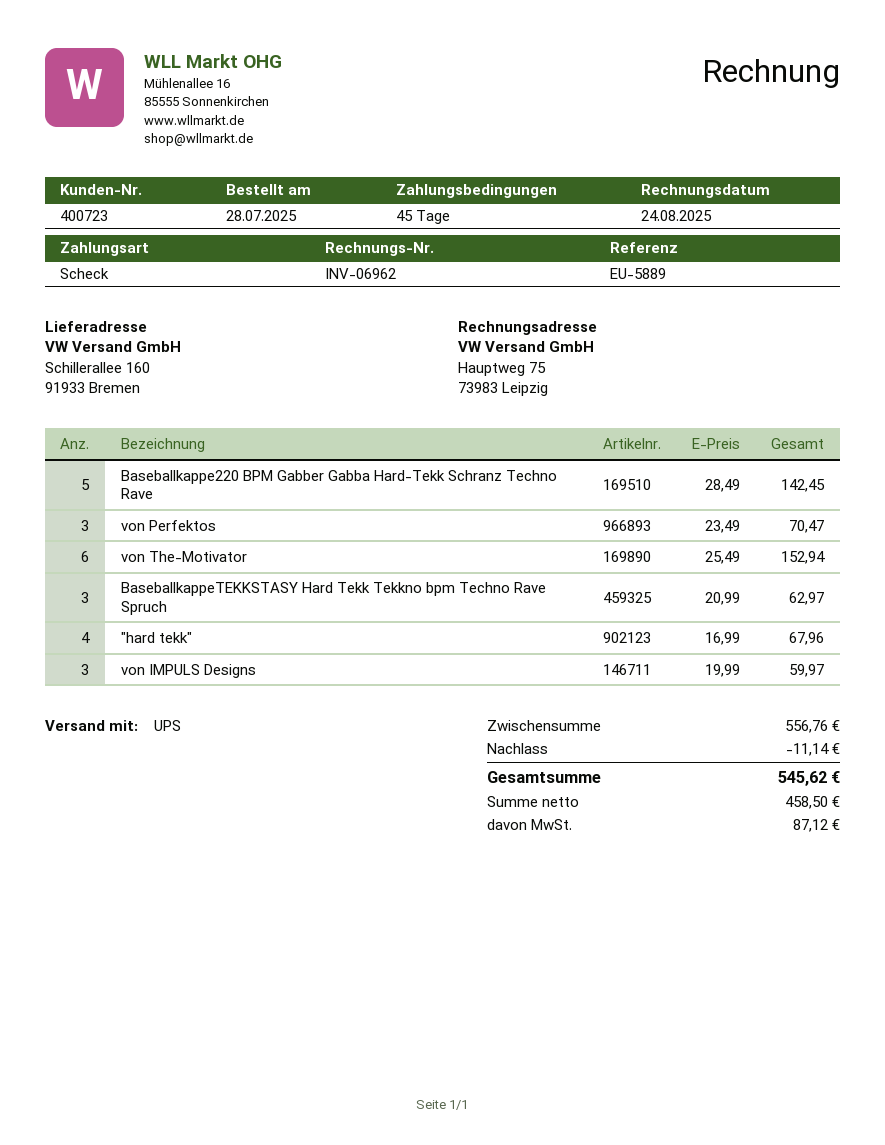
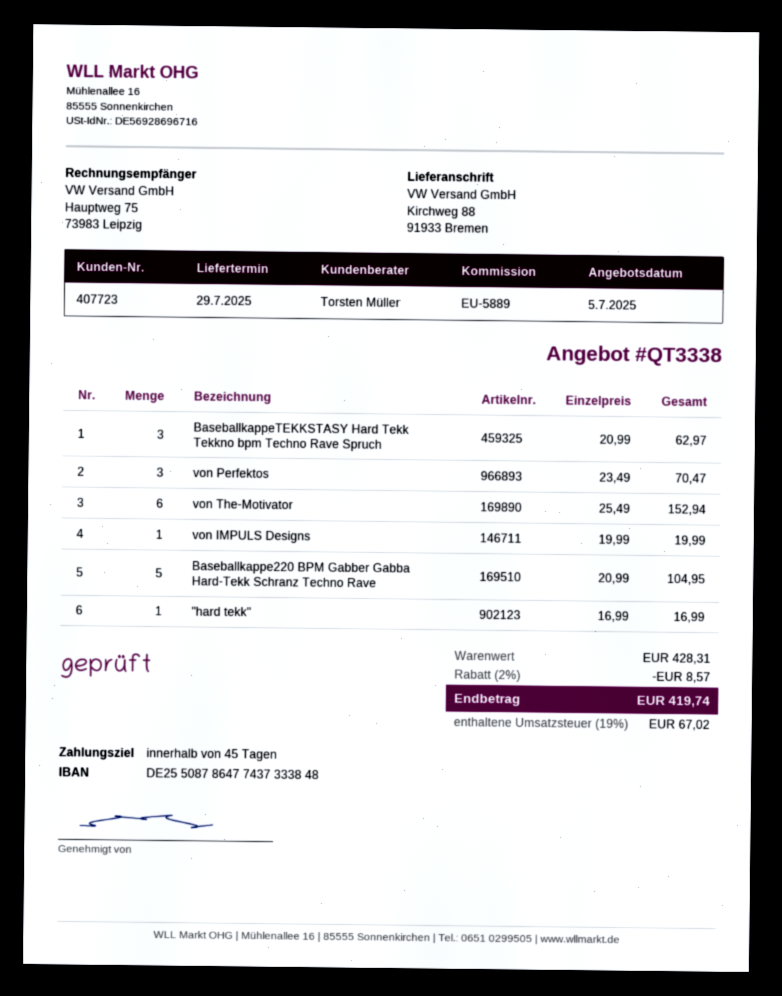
customer number: 400723 -> 407723
ship to: Schillerallee 160, 91933 Bremen -> Kirchweg 88, 91933 Bremen
Baseballkappe220 BPM Gabber Gabba Hard-Tekk Schranz Techno Rave: 5 x 28.49 = 142.45 -> 5 x 20.99 = 104.95
"hard tekk": 4 x 16.99 = 67.96 -> 1 x 16.99 = 16.99
von IMPULS Designs: 3 x 19.99 = 59.97 -> 1 x 19.99 = 19.99
subtotal: 556.76 -> 428.31
discount: 11.14 -> 8.57
tax: 87.12 -> 67.02
total: 545.62 -> 419.74

